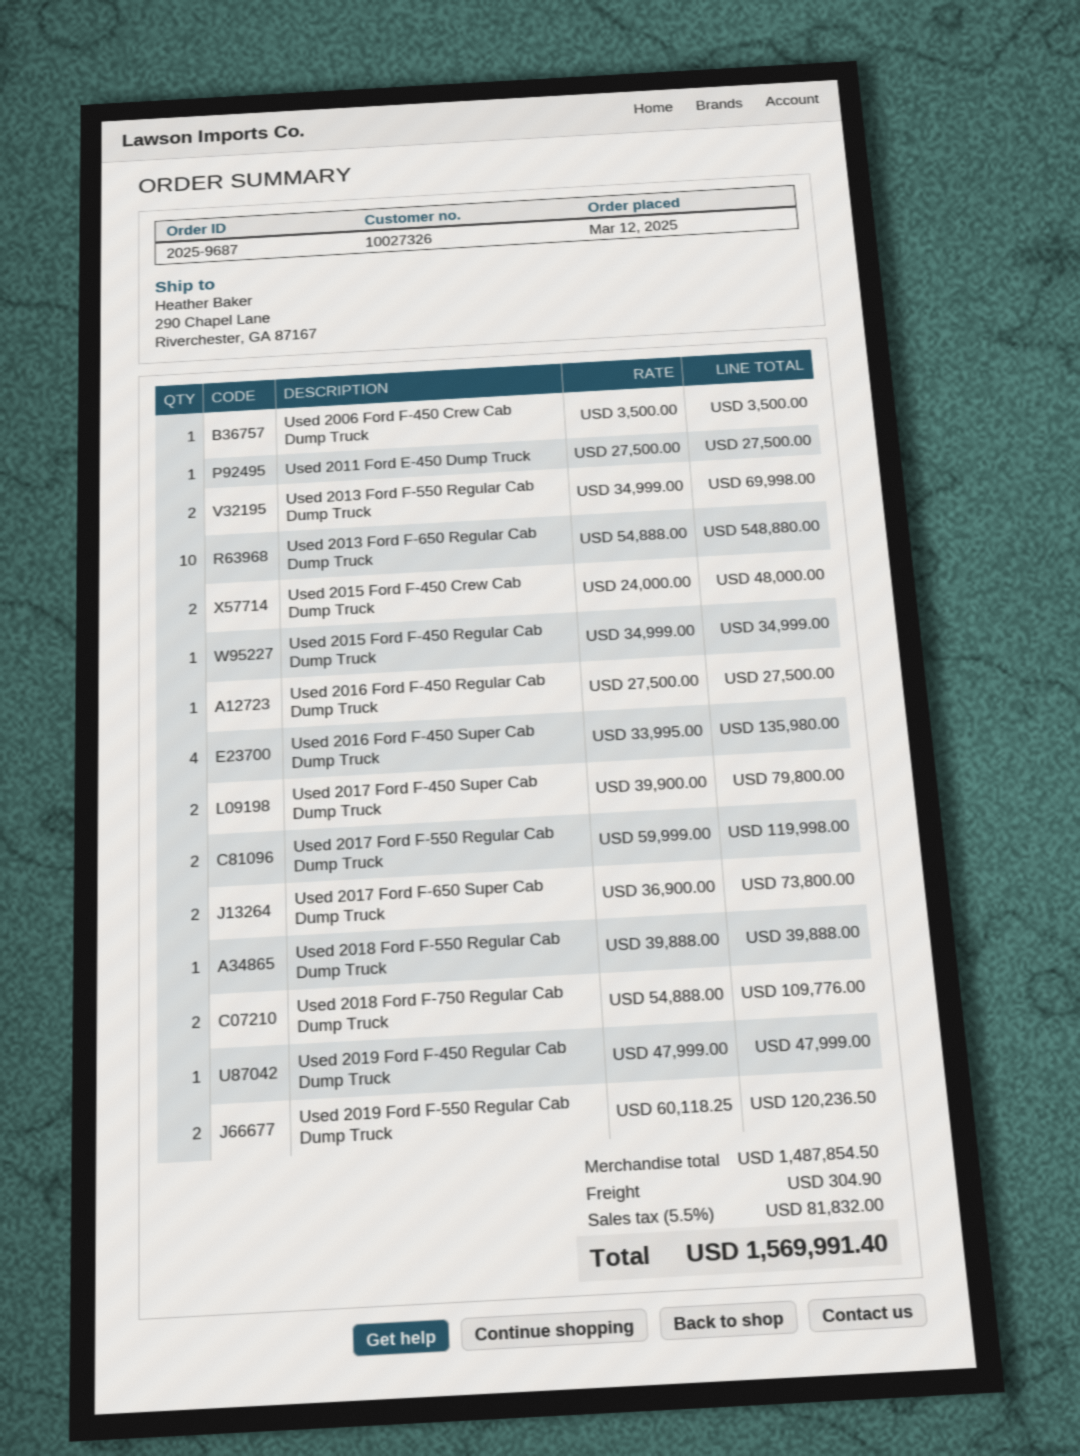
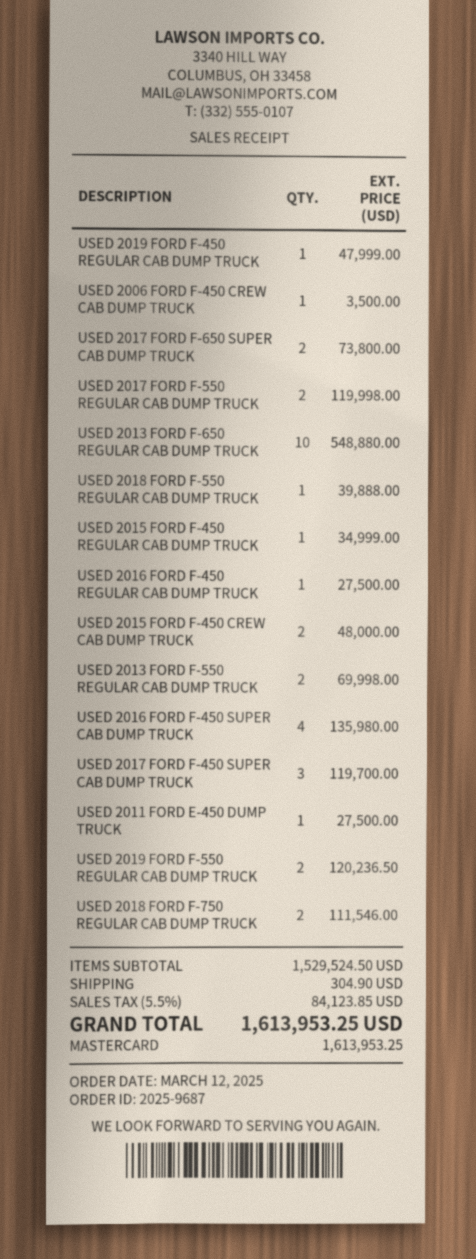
Used 2017 Ford F-450 Super Cab Dump Truck: 2 for 79800.00 -> 3 for 119700.00
Used 2018 Ford F-750 Regular Cab Dump Truck: 2 for 109776.00 -> 2 for 111546.00
subtotal: 1487854.50 -> 1529524.50
tax: 5.5% = 81832.00 -> 5.5% = 84123.85
total: 1569991.40 -> 1613953.25

